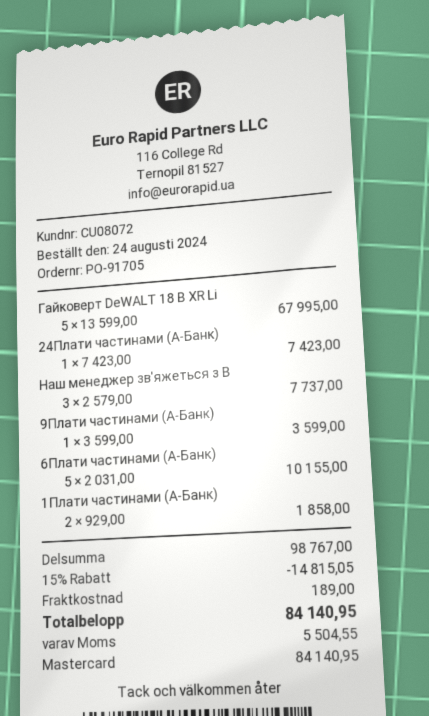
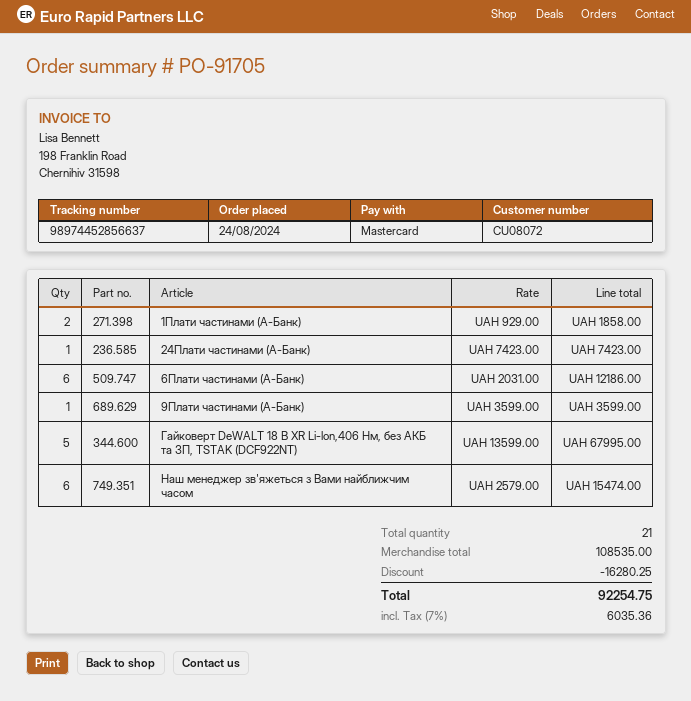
Наш менеджер зв'яжеться з В: 3 x 2579.00 = 7737.00 -> 6 x 2579.00 = 15474.00
6Плати частинами (А-Банк): 5 x 2031.00 = 10155.00 -> 6 x 2031.00 = 12186.00
subtotal: 98767.00 -> 108535.00
discount: 14815.05 -> 16280.25
shipping: 189.00 -> none
tax: 5504.55 -> 6035.36
total: 84140.95 -> 92254.75

